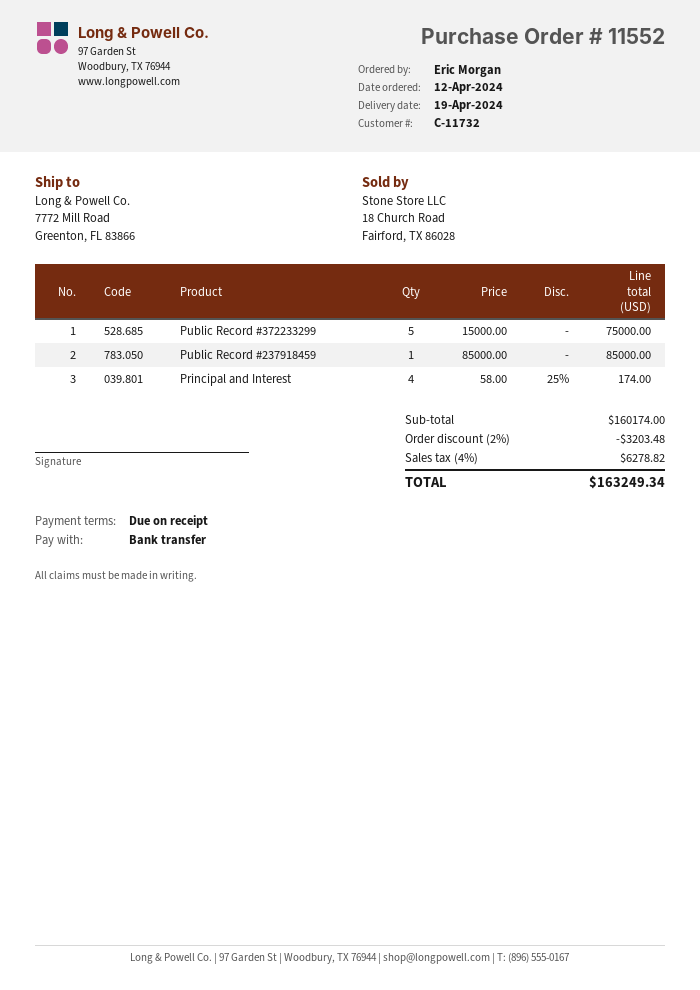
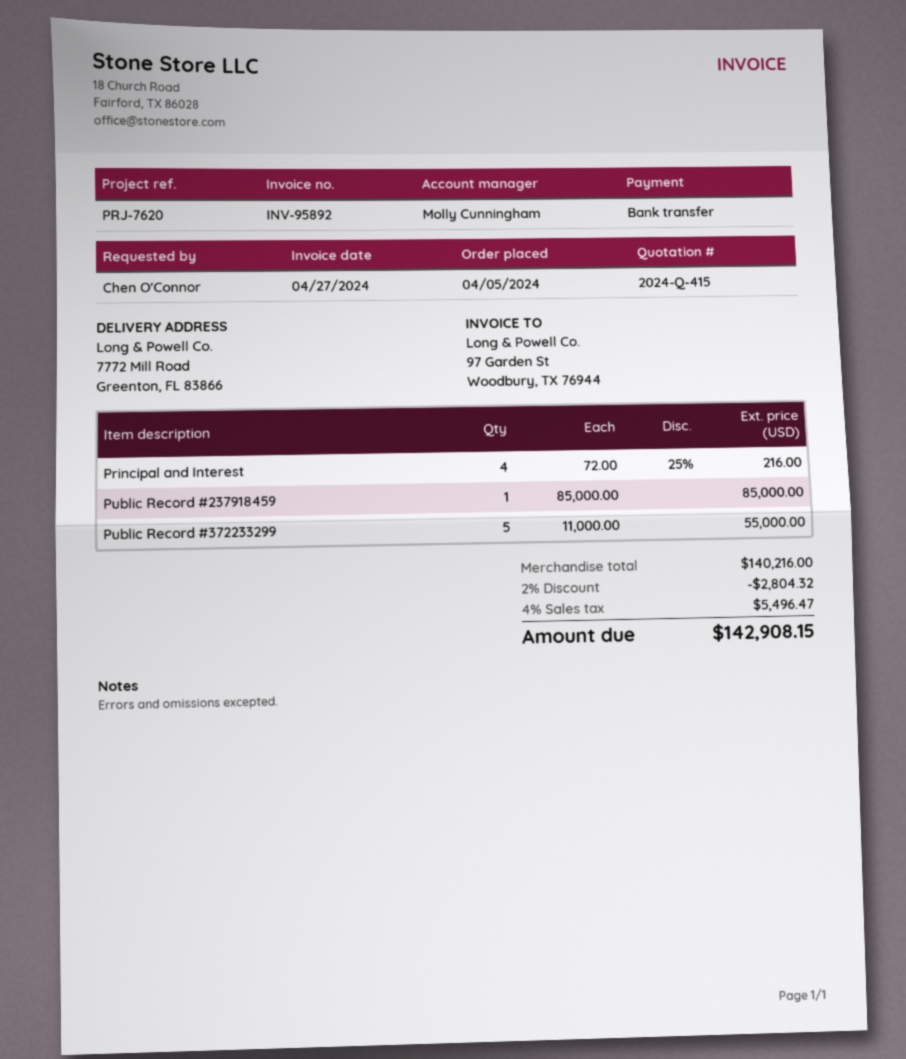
order date: 2024-04-12 -> 2024-04-05
ordered by: Eric Morgan -> Chen O'Connor
Public Record #372233299: 5 x 15000.00 = 75000.00 -> 5 x 11000.00 = 55000.00
Principal and Interest: 4 x 58.00 - 25% = 174.00 -> 4 x 72.00 - 25% = 216.00
subtotal: 160174.00 -> 140216.00
discount: 2% = 3203.48 -> 2% = 2804.32
tax: 4% = 6278.82 -> 4% = 5496.47
total: 163249.34 -> 142908.15

